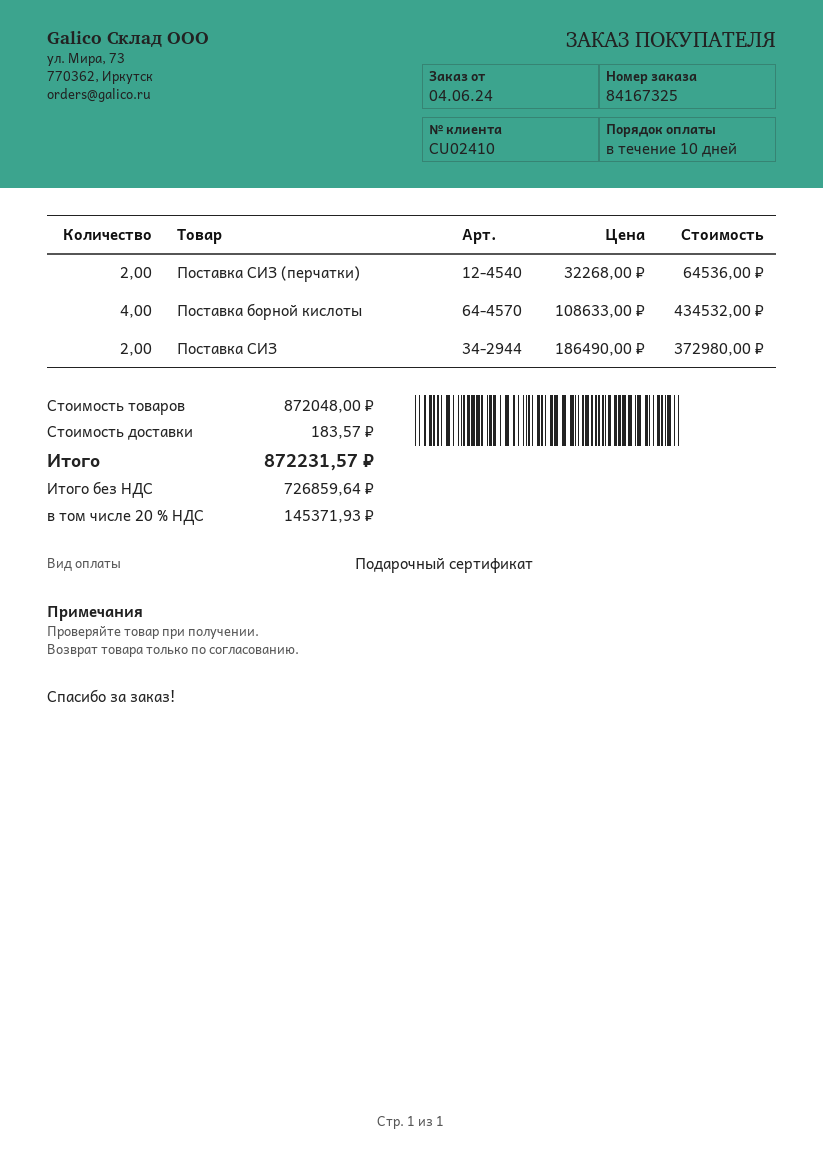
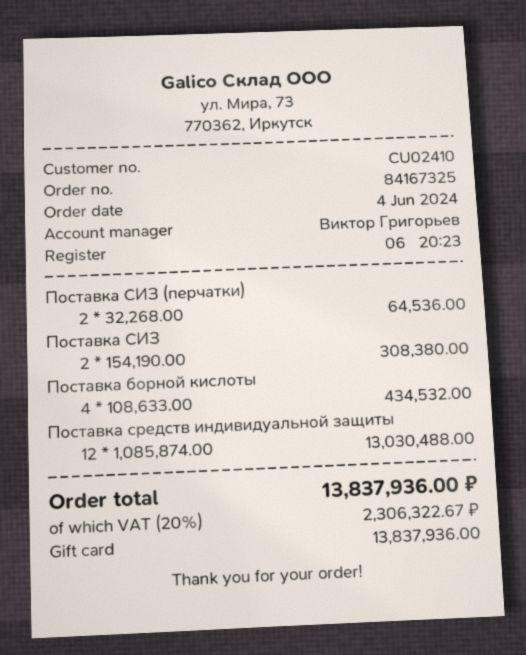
Поставка СИЗ: 2 x 186490.00 = 372980.00 -> 2 x 154190.00 = 308380.00
Поставка средств индивидуальной защиты: none -> 12 x 1085874.00 = 13030488.00
shipping: 183.57 -> none
tax: 20% = 145371.93 -> 20% = 2306322.67
total: 872231.57 -> 13837936.00

